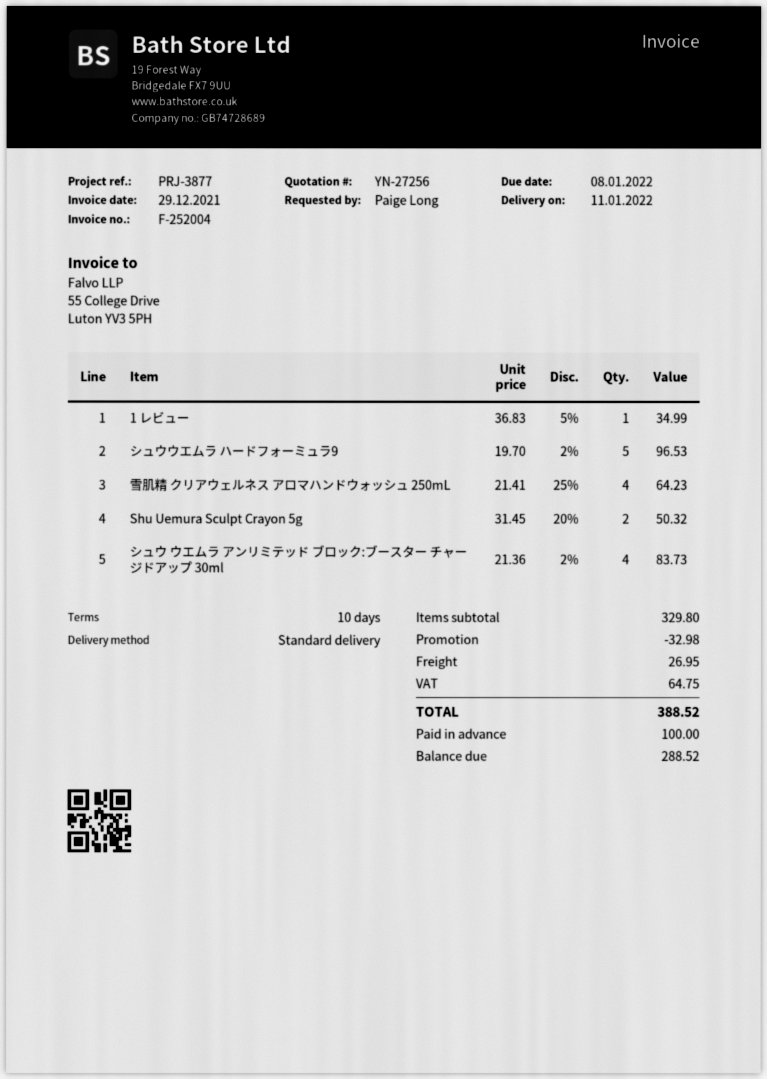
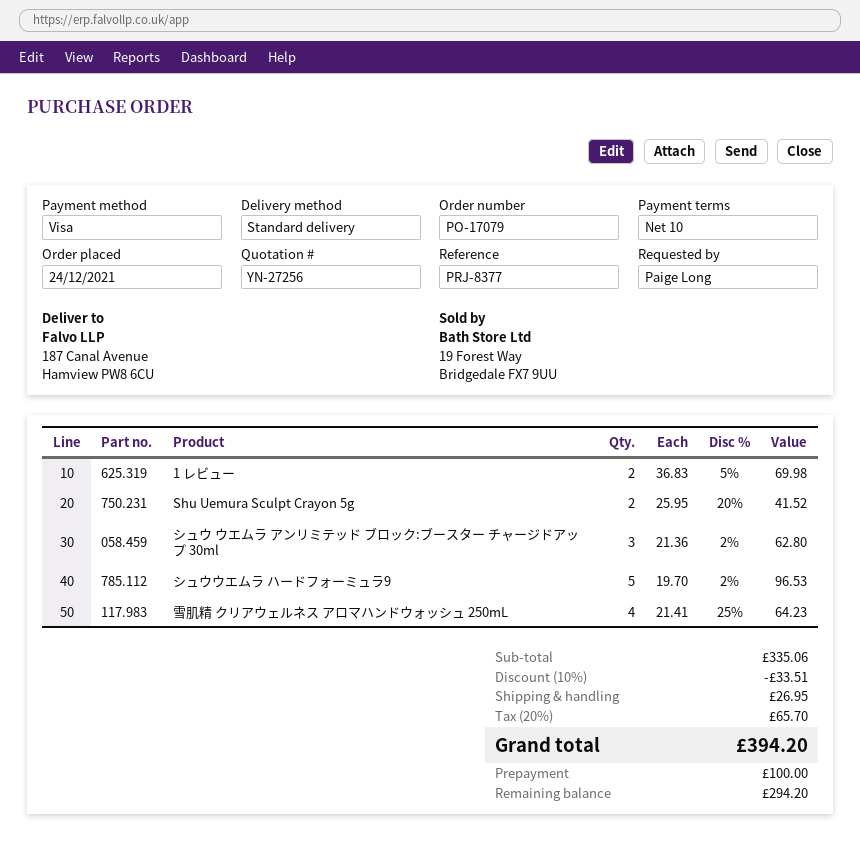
reference: PRJ-3877 -> PRJ-8377
1 レビュー: 1 x 36.83 - 5% = 34.99 -> 2 x 36.83 - 5% = 69.98
Shu Uemura Sculpt Crayon 5g: 2 x 31.45 - 20% = 50.32 -> 2 x 25.95 - 20% = 41.52
シュウ ウエムラ アンリミテッド ブロック:ブースター チャージドアップ 30ml: 4 x 21.36 - 2% = 83.73 -> 3 x 21.36 - 2% = 62.80
subtotal: 329.80 -> 335.06
discount: 32.98 -> 33.51
tax: 64.75 -> 65.70
total: 388.52 -> 394.20
balance: 288.52 -> 294.20

